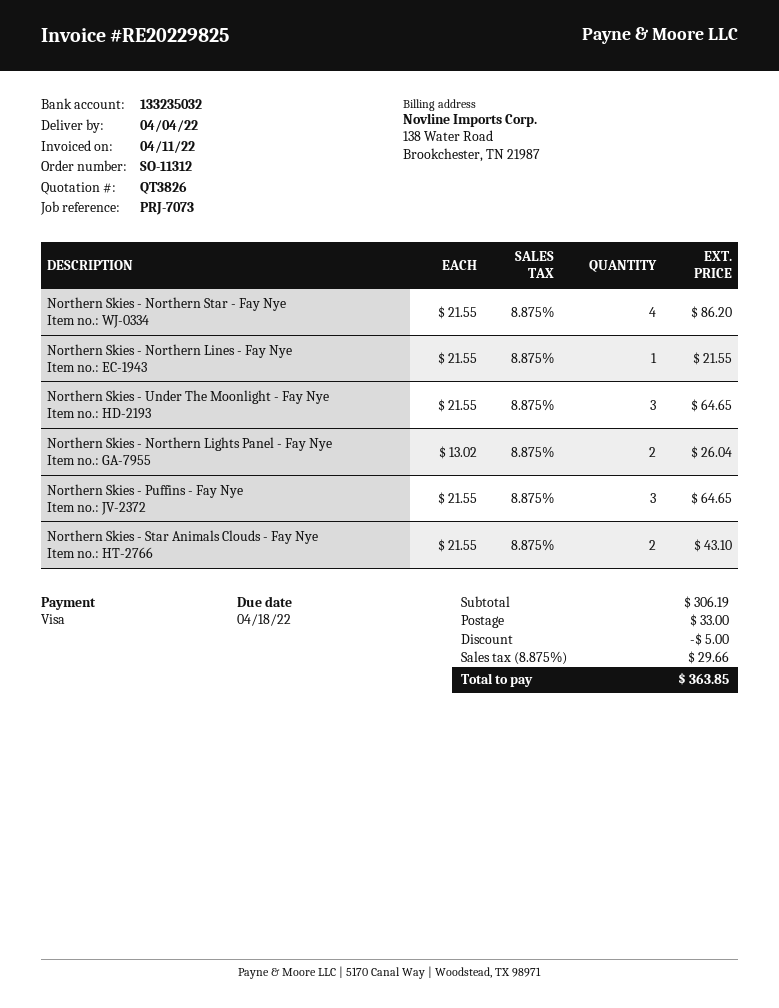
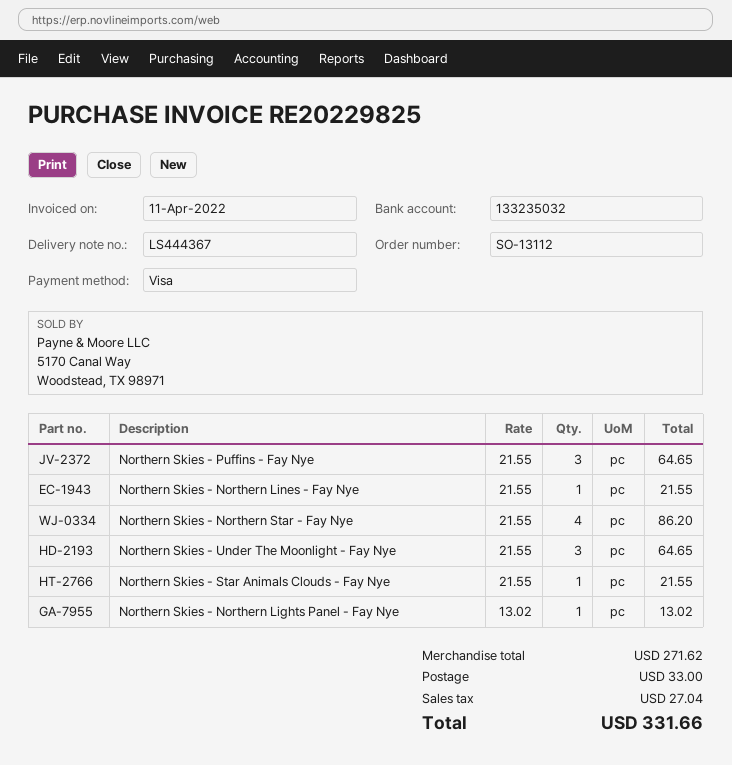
order number: SO-11312 -> SO-13112
Northern Skies - Northern Lights Panel - Fay Nye: 2 x 13.02 = 26.04 -> 1 x 13.02 = 13.02
Northern Skies - Star Animals Clouds - Fay Nye: 2 x 21.55 = 43.10 -> 1 x 21.55 = 21.55
subtotal: 306.19 -> 271.62
discount: 5.00 -> none
tax: 29.66 -> 27.04
total: 363.85 -> 331.66

